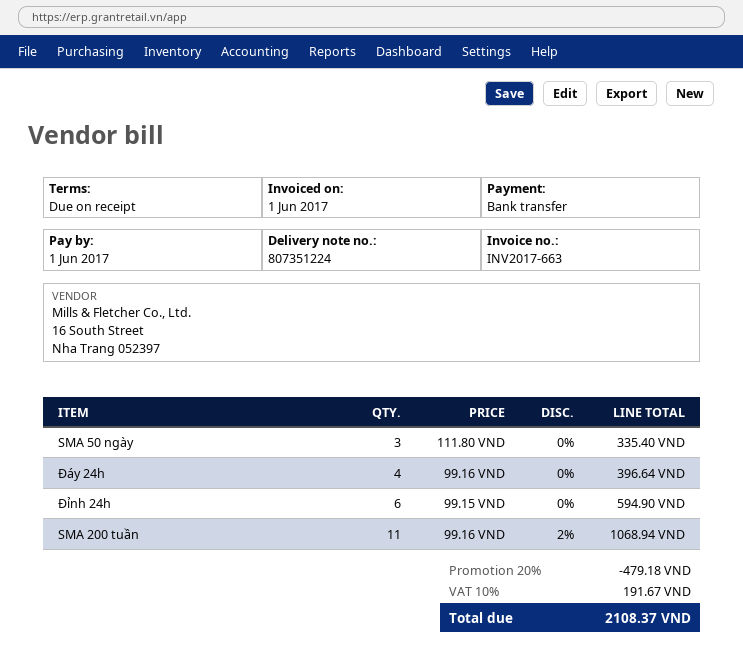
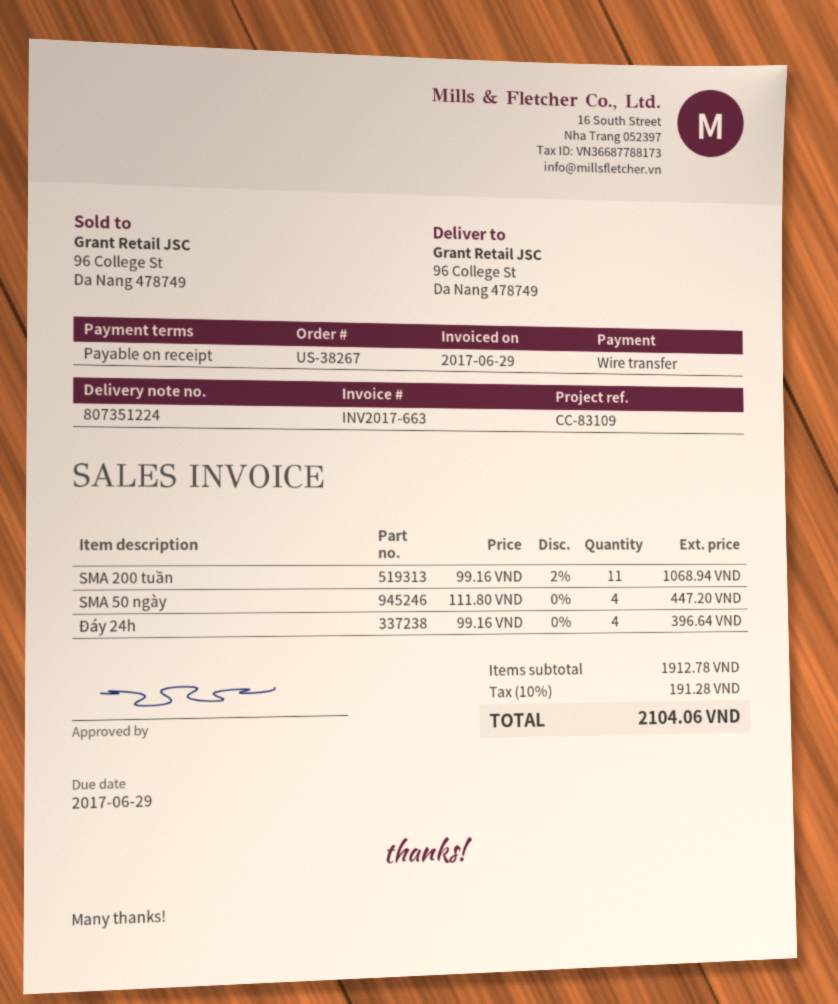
invoice date: 2017-06-01 -> 2017-06-29
due date: 2017-06-01 -> 2017-06-29
SMA 50 ngày: 3 x 111.80 = 335.40 -> 4 x 111.80 = 447.20
Đỉnh 24h: 6 x 99.15 = 594.90 -> none
discount: 20% = 479.18 -> none
tax: 10% = 191.67 -> 10% = 191.28
total: 2108.37 -> 2104.06

